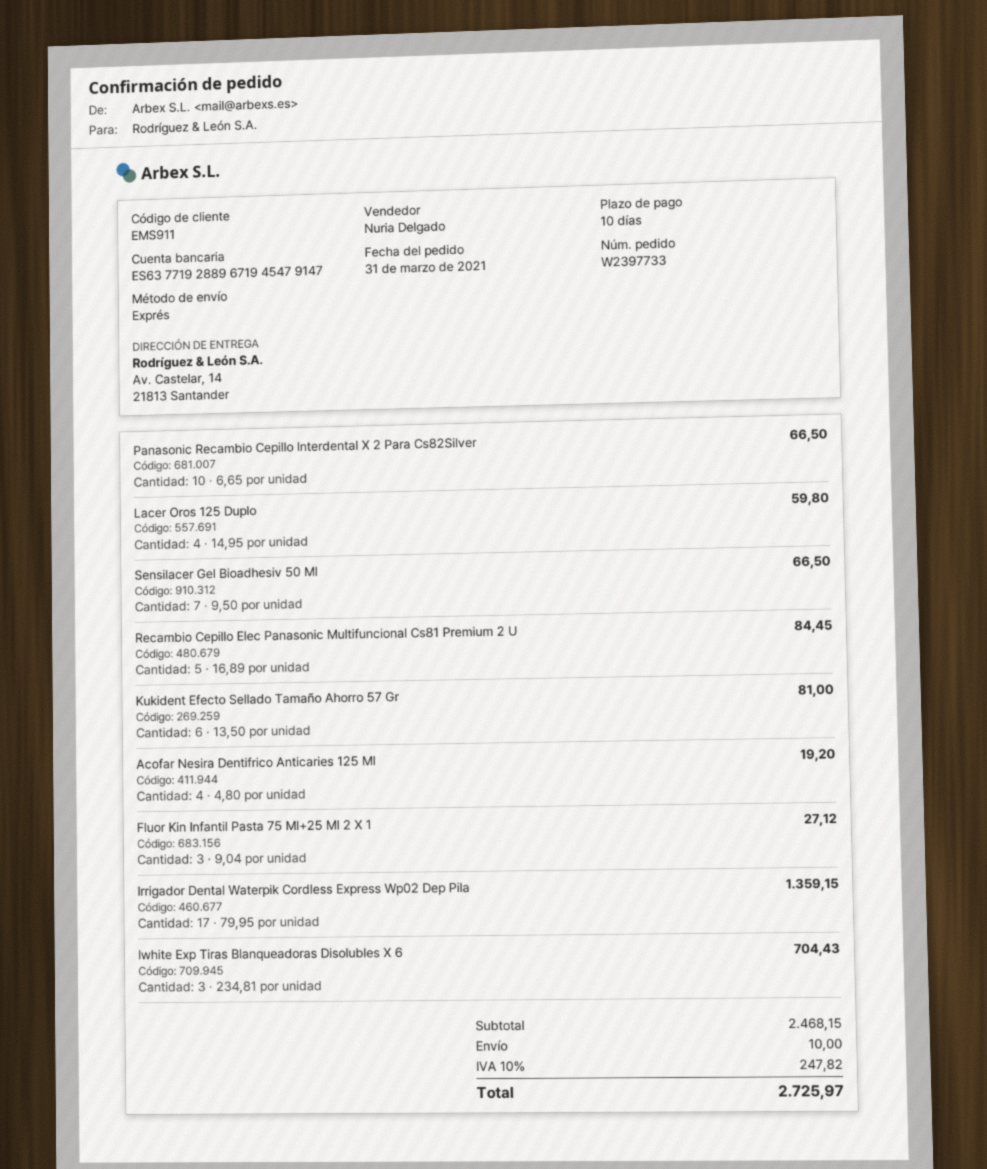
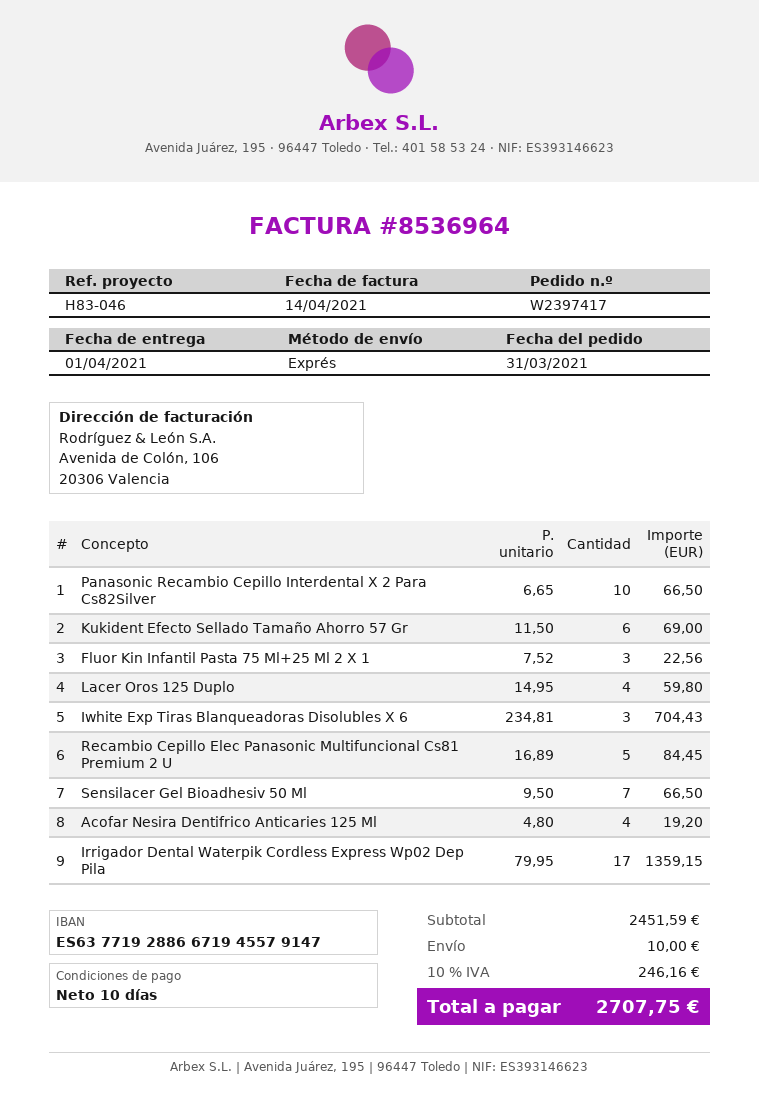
order number: W2397733 -> W2397417
bank account: ES6377192889671945479147 -> ES6377192886671945579147
Kukident Efecto Sellado Tamaño Ahorro 57 Gr: 6 x 13.50 = 81.00 -> 6 x 11.50 = 69.00
Fluor Kin Infantil Pasta 75 Ml+25 Ml 2 X 1: 3 x 9.04 = 27.12 -> 3 x 7.52 = 22.56
subtotal: 2468.15 -> 2451.59
tax: 10% = 247.82 -> 10% = 246.16
total: 2725.97 -> 2707.75

